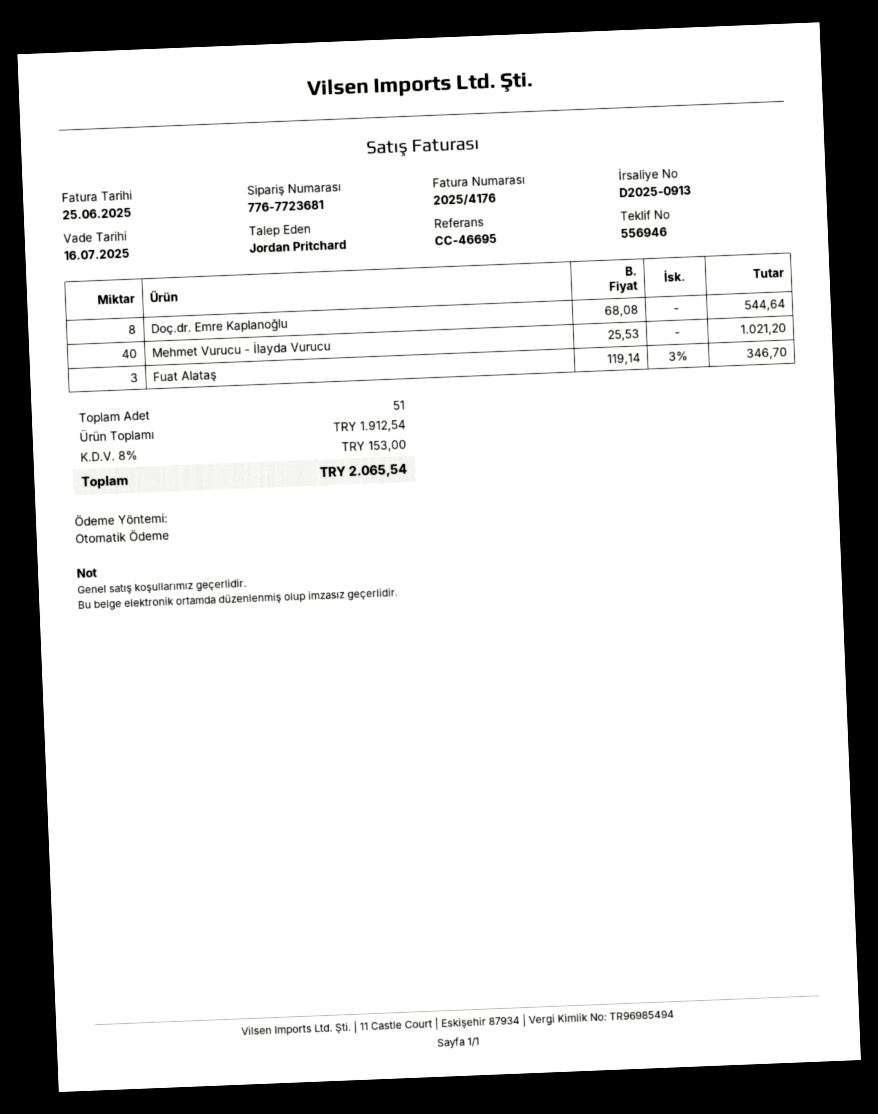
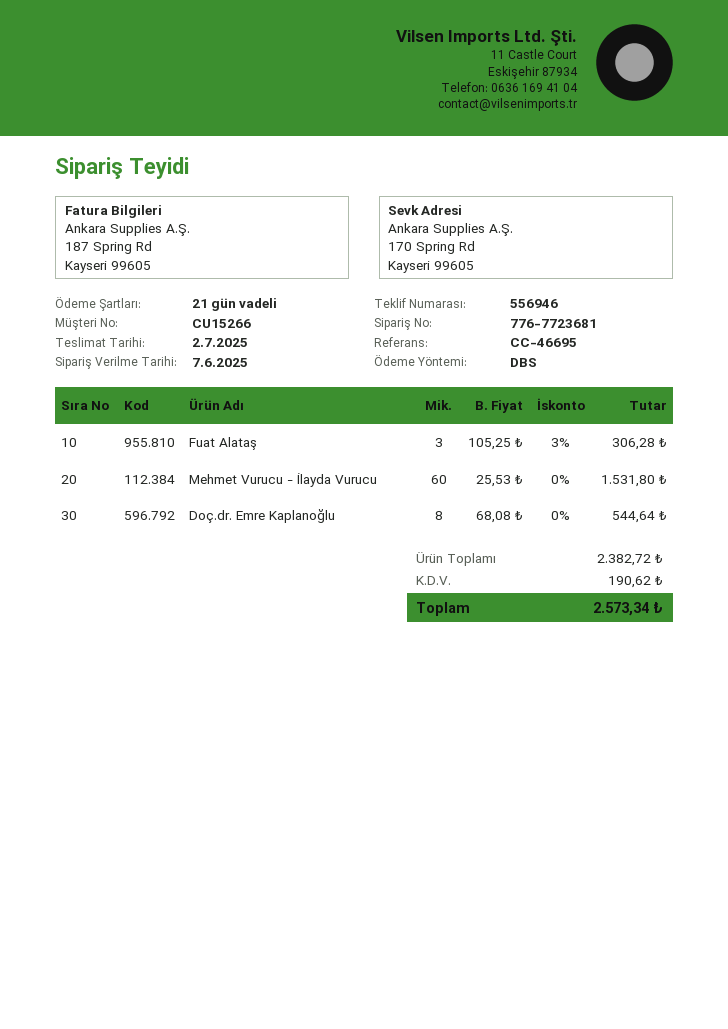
Mehmet Vurucu - İlayda Vurucu: 40 x 25.53 = 1021.20 -> 60 x 25.53 = 1531.80
Fuat Alataş: 3 x 119.14 - 3% = 346.70 -> 3 x 105.25 - 3% = 306.28
subtotal: 1912.54 -> 2382.72
tax: 153.00 -> 190.62
total: 2065.54 -> 2573.34

